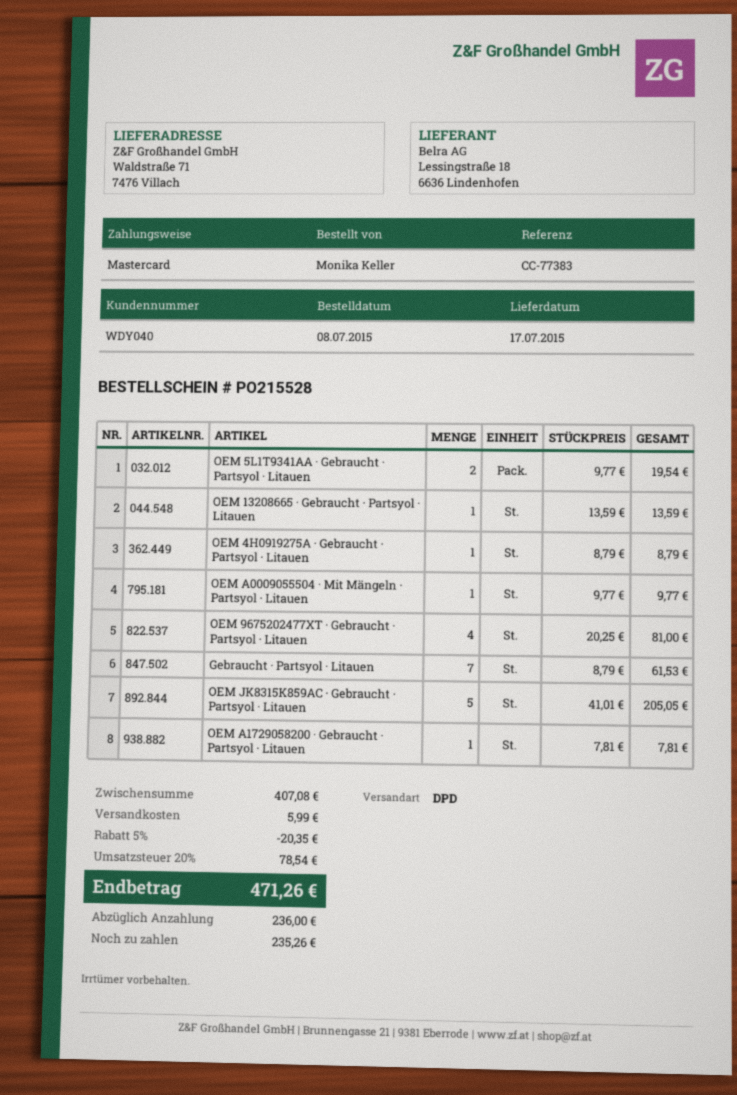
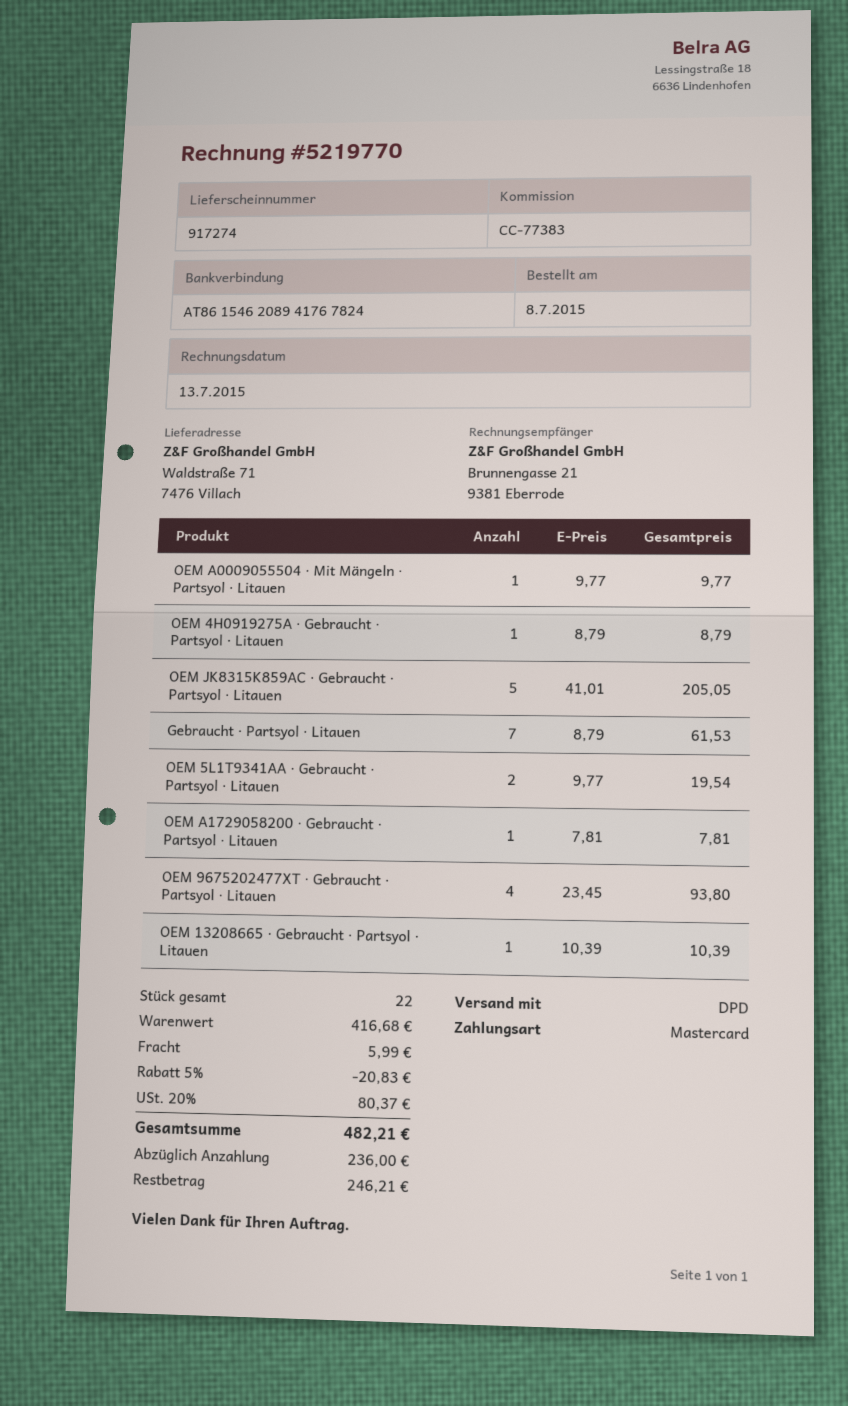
OEM 13208665 · Gebraucht · Partsyol · Litauen: 1 x 13.59 = 13.59 -> 1 x 10.39 = 10.39
OEM 9675202477XT · Gebraucht · Partsyol · Litauen: 4 x 20.25 = 81.00 -> 4 x 23.45 = 93.80
subtotal: 407.08 -> 416.68
discount: 5% = 20.35 -> 5% = 20.83
tax: 20% = 78.54 -> 20% = 80.37
total: 471.26 -> 482.21
balance: 235.26 -> 246.21

